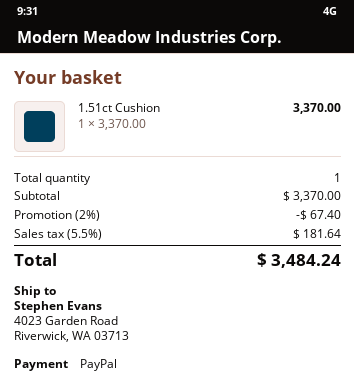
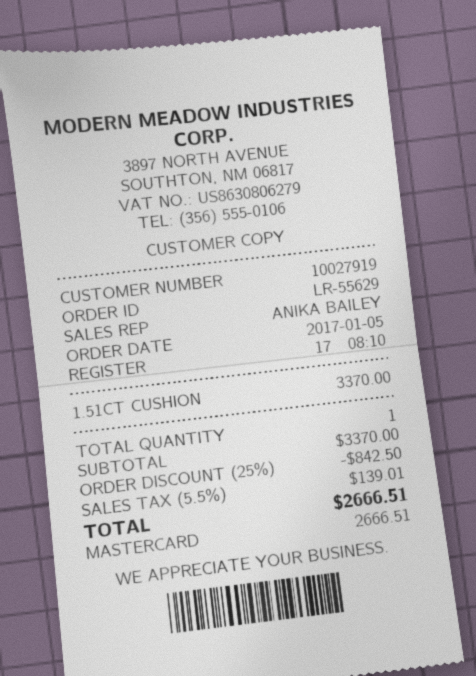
payment method: PayPal -> Mastercard
discount: 2% = 67.40 -> 25% = 842.50
tax: 5.5% = 181.64 -> 5.5% = 139.01
total: 3484.24 -> 2666.51

